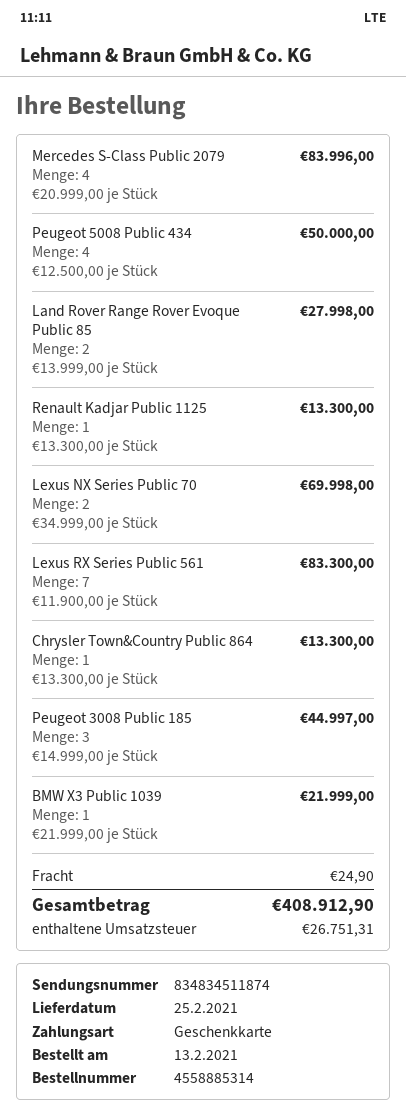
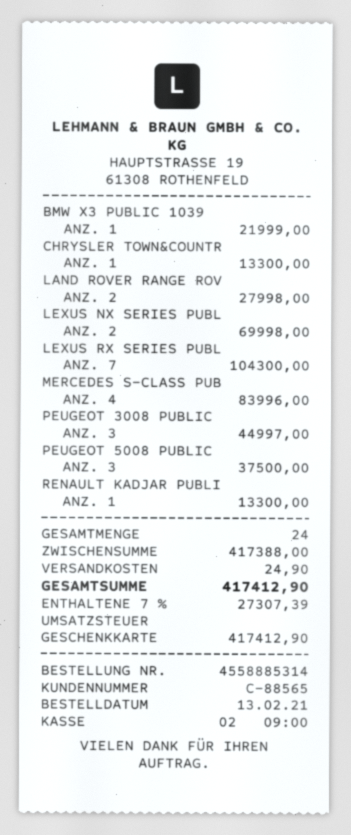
Peugeot 5008 Public 434: 4 for 50000.00 -> 3 for 37500.00
Lexus RX Series Public 561: 7 for 83300.00 -> 7 for 104300.00
tax: 26751.31 -> 27307.39
total: 408912.90 -> 417412.90

